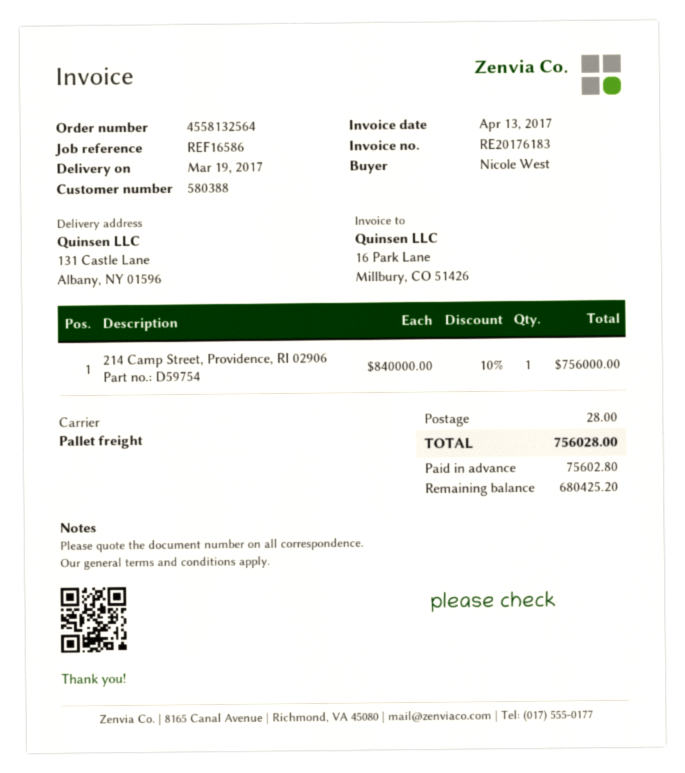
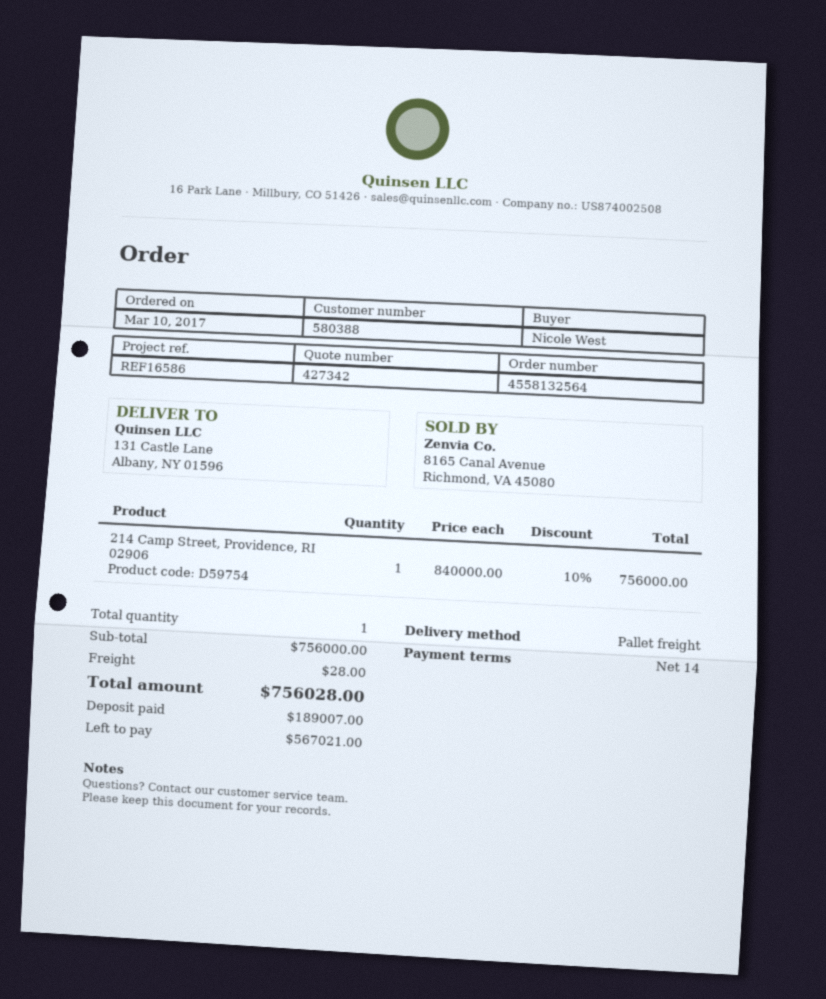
deposit: 75602.80 -> 189007.00
balance: 680425.20 -> 567021.00

